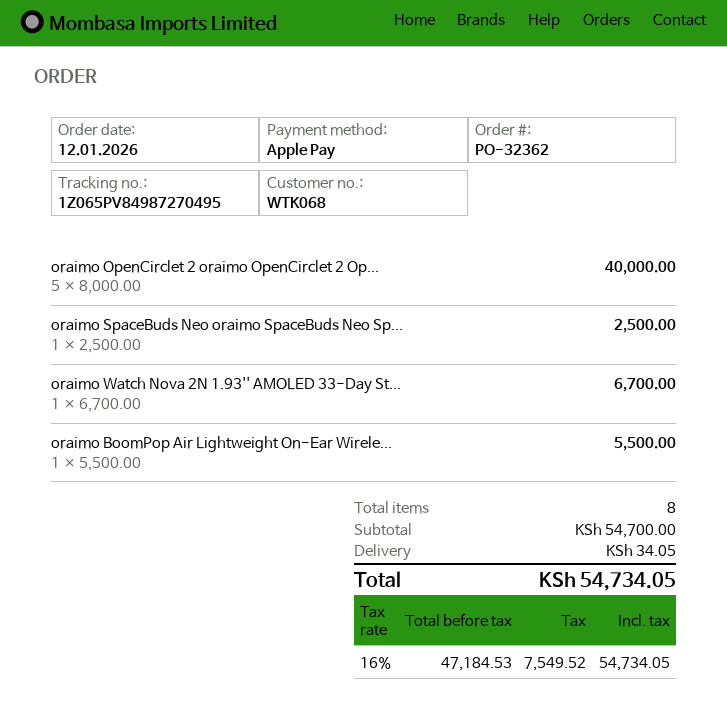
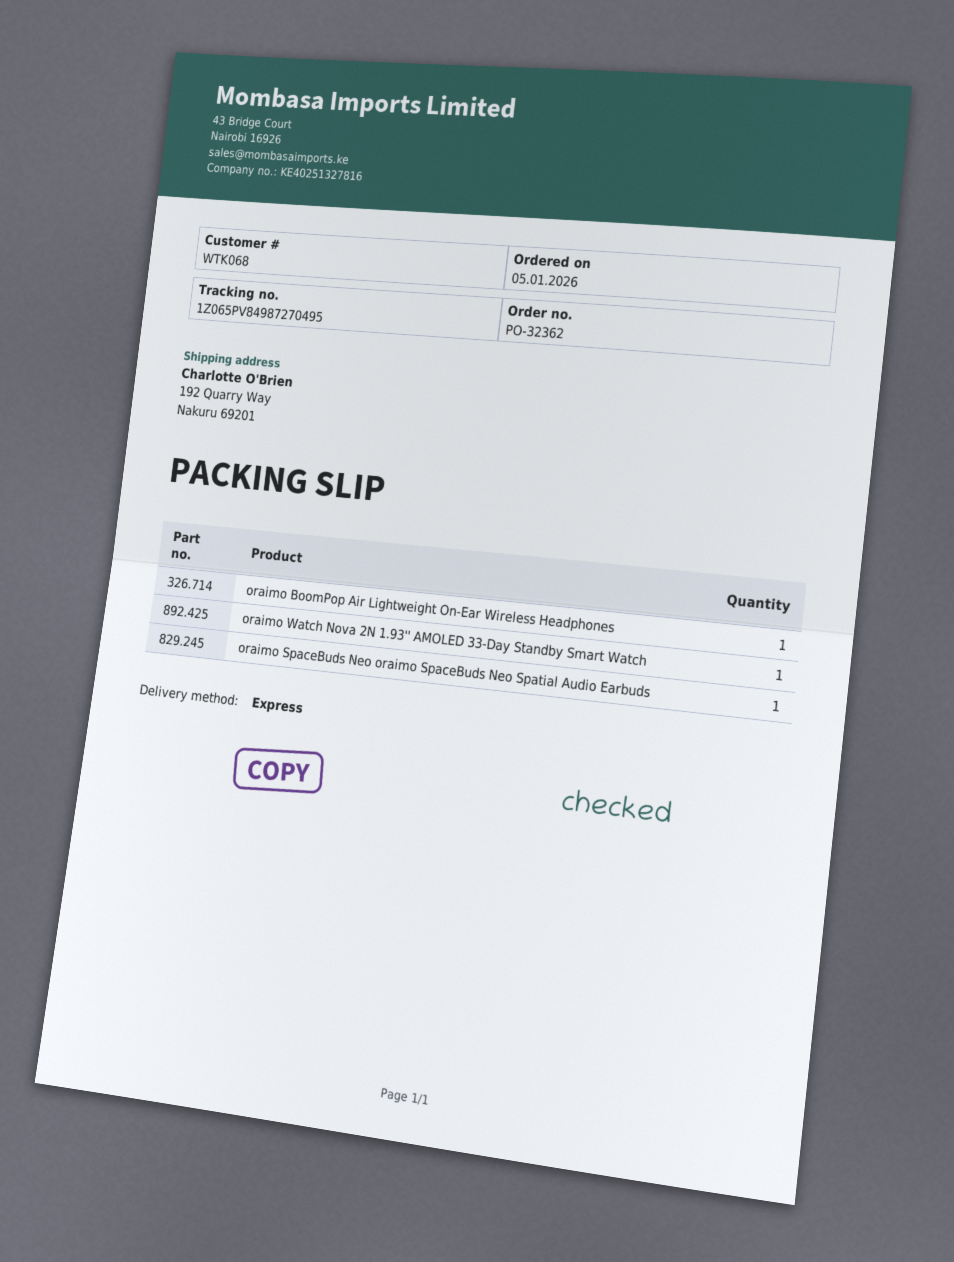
order date: 2026-01-12 -> 2026-01-05
oraimo OpenCirclet 2 oraimo OpenCirclet 2 Op...: 5 -> none

